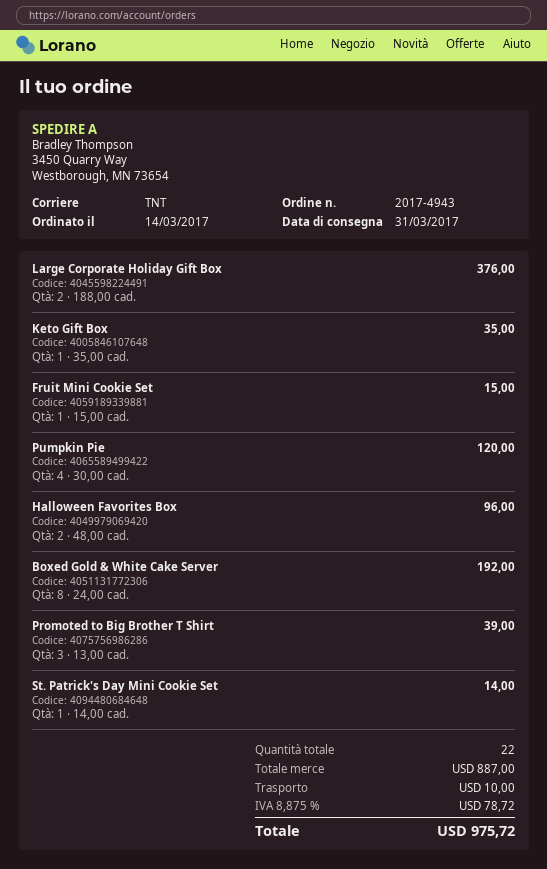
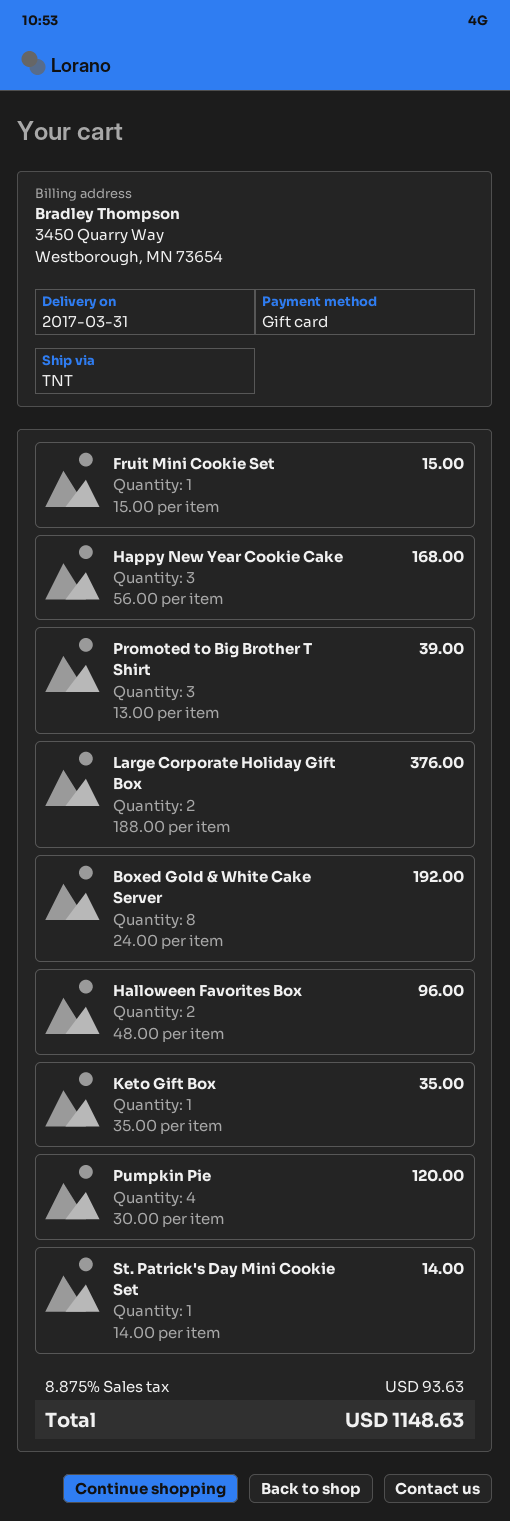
Happy New Year Cookie Cake: none -> 3 x 56.00 = 168.00
shipping: 10.00 -> none
tax: 8.875% = 78.72 -> 8.875% = 93.63
total: 975.72 -> 1148.63

